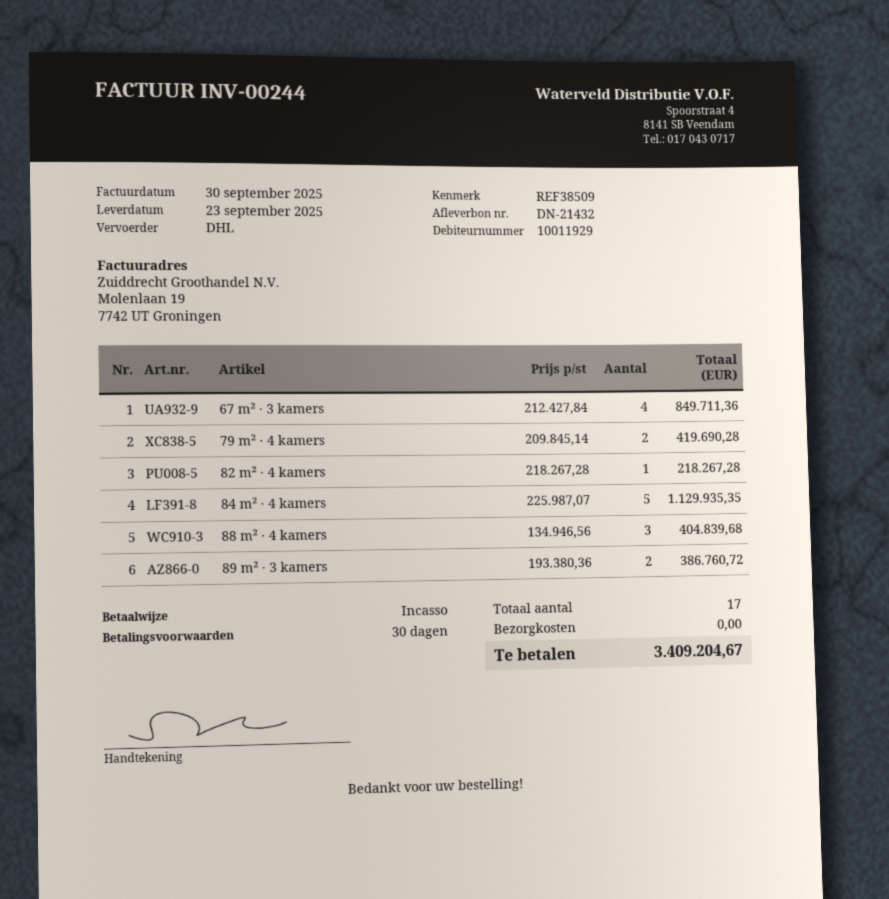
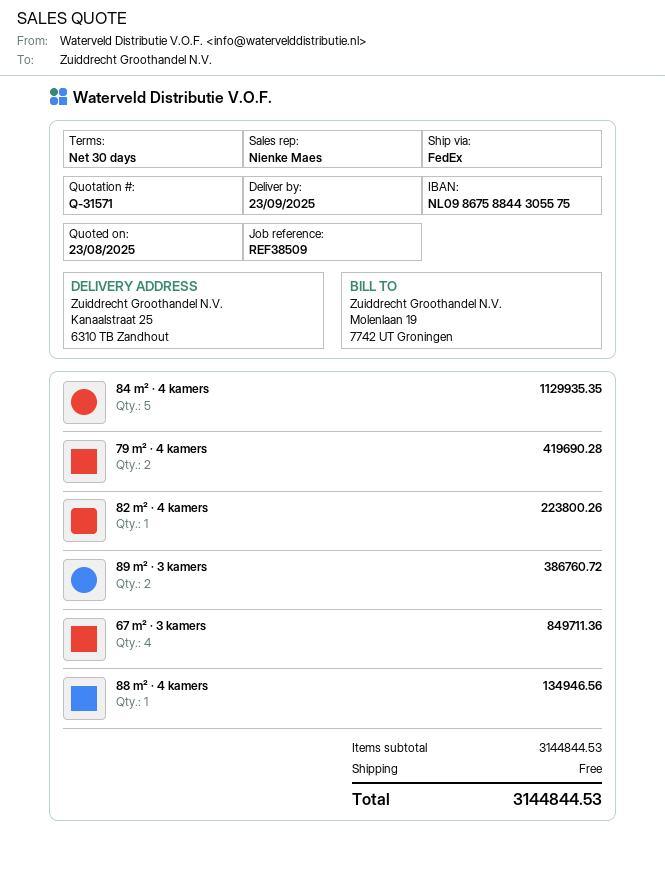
shipping method: DHL -> FedEx
82 m² · 4 kamers: 1 for 218267.28 -> 1 for 223800.26
88 m² · 4 kamers: 3 for 404839.68 -> 1 for 134946.56
total: 3409204.67 -> 3144844.53

